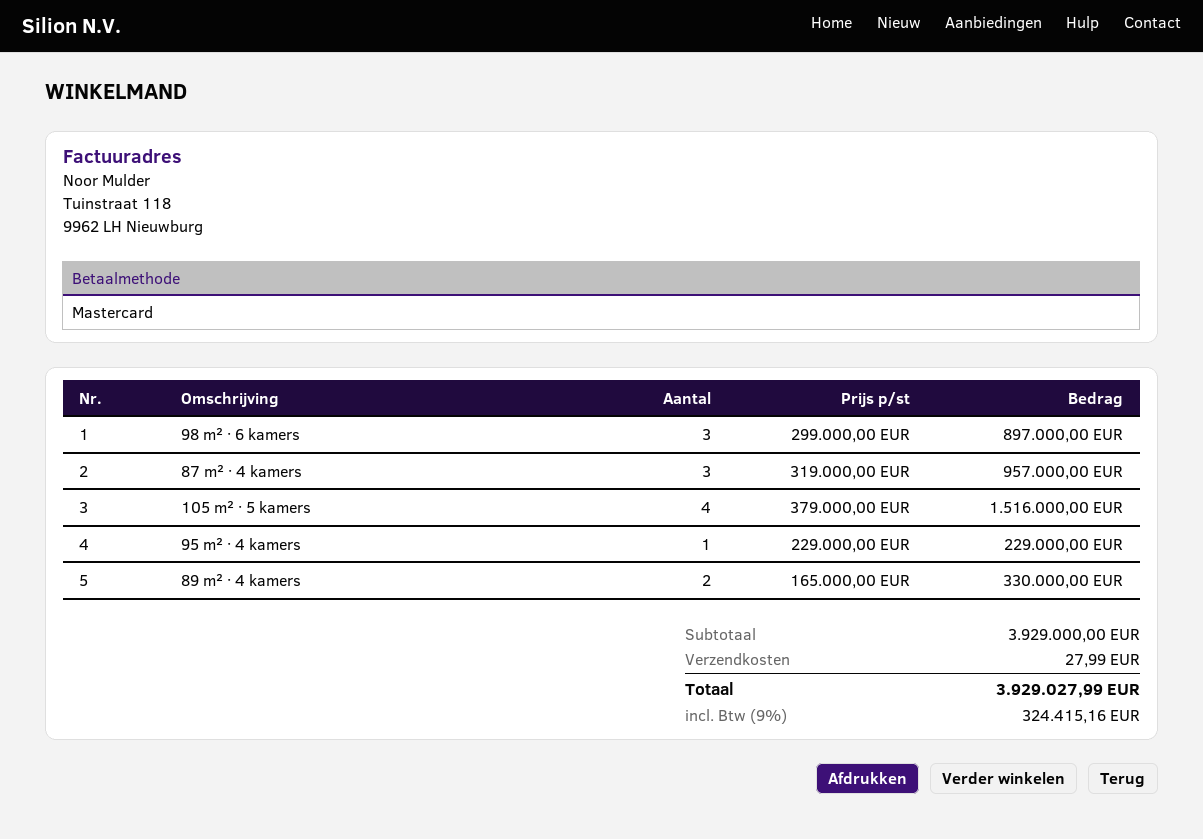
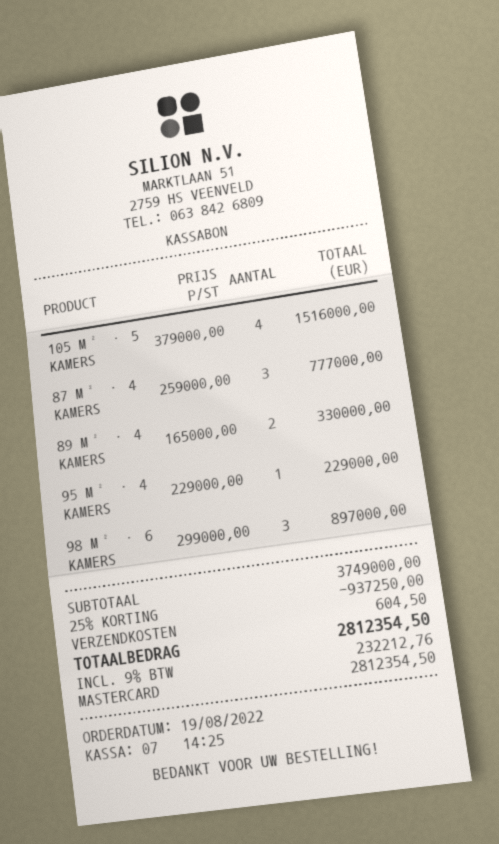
87 m² · 4 kamers: 3 x 319000.00 = 957000.00 -> 3 x 259000.00 = 777000.00
subtotal: 3929000.00 -> 3749000.00
discount: none -> 25% = 937250.00
shipping: 27.99 -> 604.50
tax: 9% = 324415.16 -> 9% = 232212.76
total: 3929027.99 -> 2812354.50

